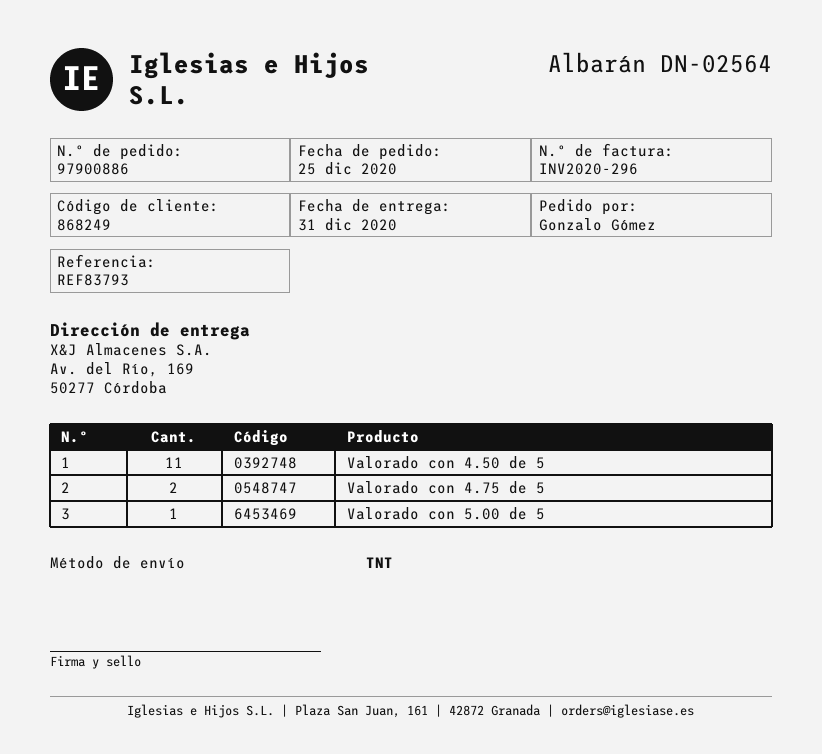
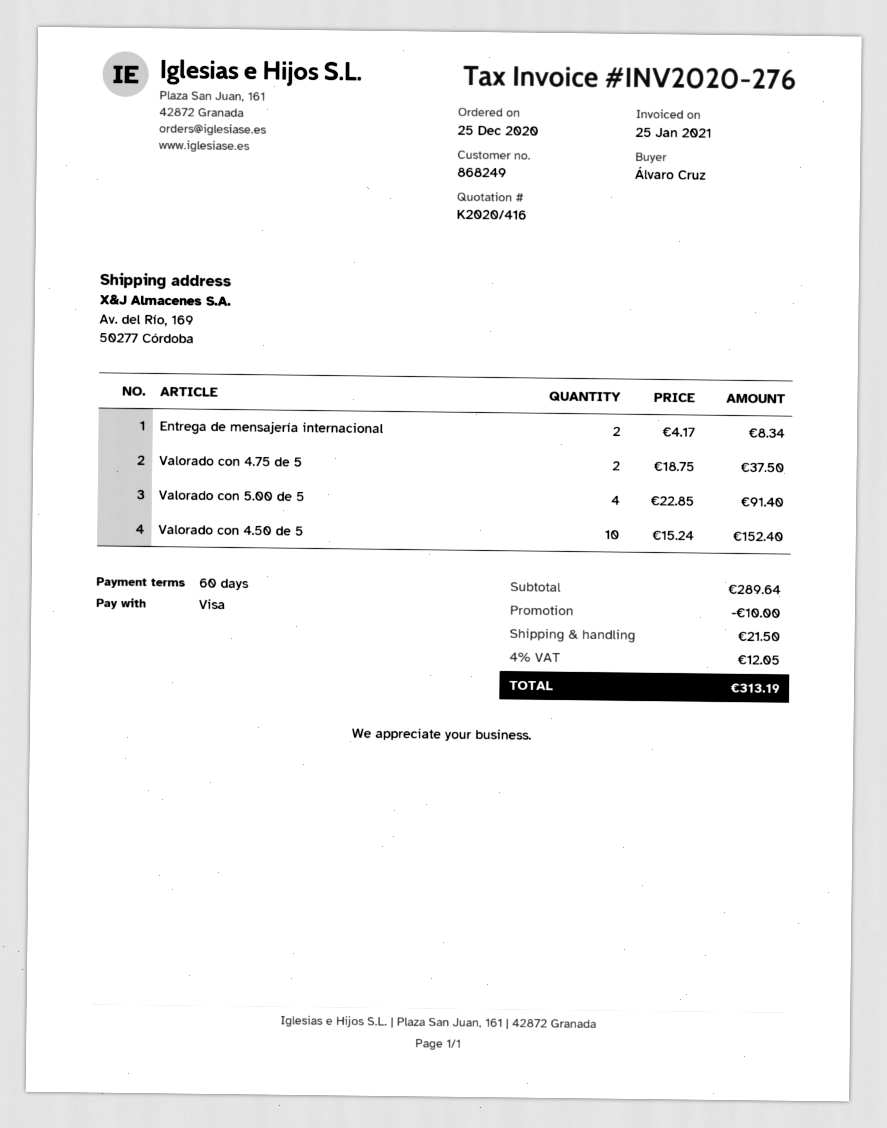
invoice number: INV2020-296 -> INV2020-276
ordered by: Gonzalo Gómez -> Álvaro Cruz
Valorado con 4.50 de 5: 11 -> 10
Valorado con 5.00 de 5: 1 -> 4
Entrega de mensajería internacional: none -> 2

